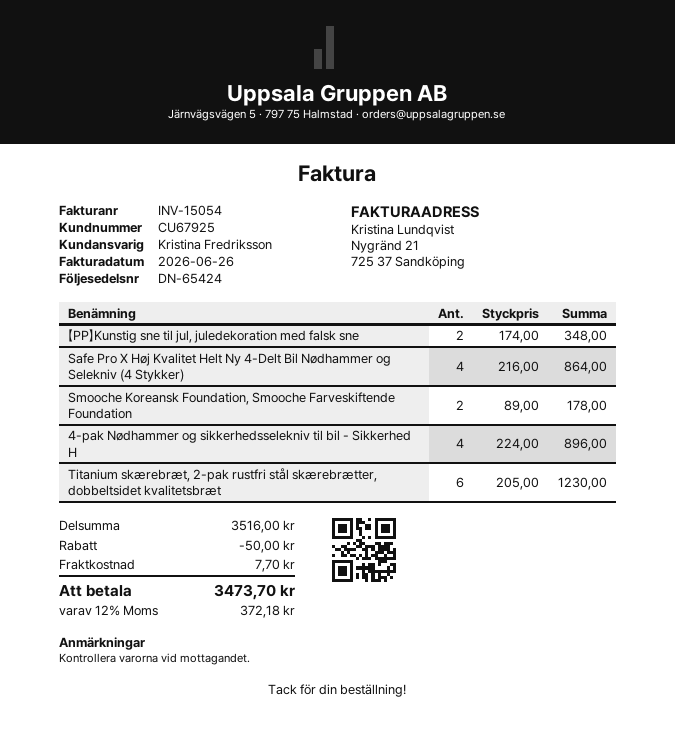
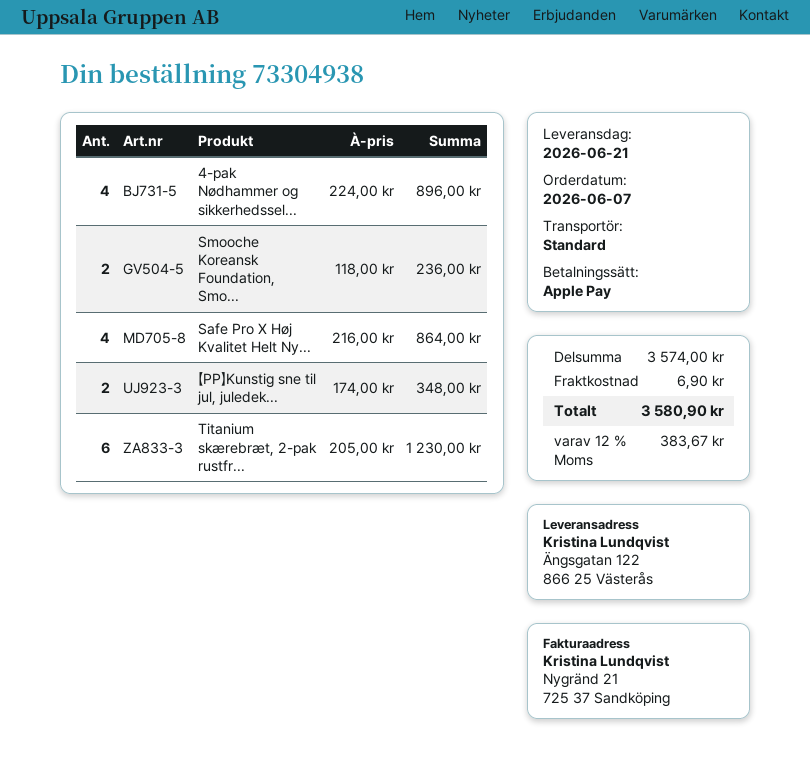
Smooche Koreansk Foundation, Smooche Farveskiftende Foundation: 2 x 89.00 = 178.00 -> 2 x 118.00 = 236.00
subtotal: 3516.00 -> 3574.00
discount: 50.00 -> none
shipping: 7.70 -> 6.90
tax: 12% = 372.18 -> 12% = 383.67
total: 3473.70 -> 3580.90

